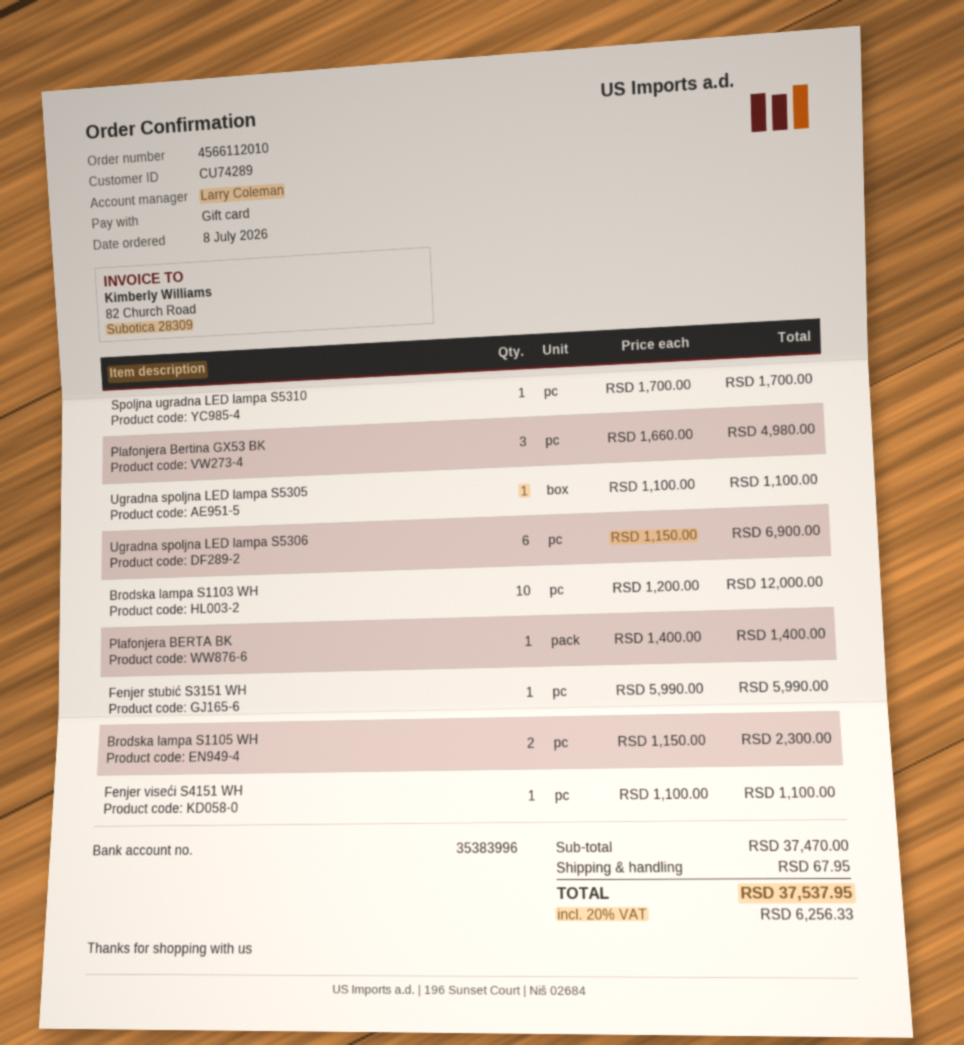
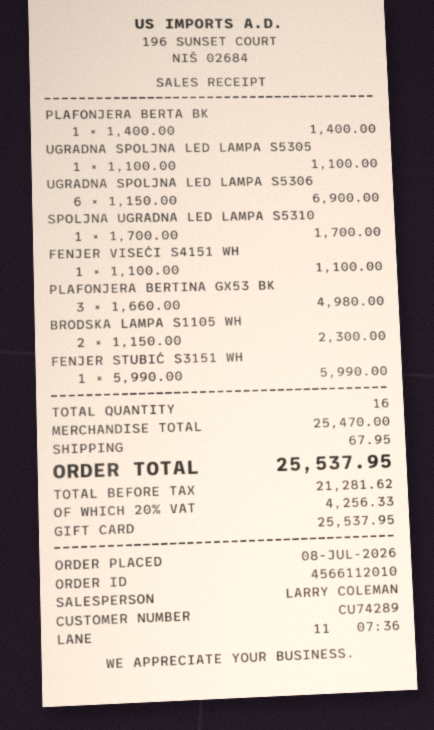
Brodska lampa S1103 WH: 10 x 1200.00 = 12000.00 -> none
subtotal: 37470.00 -> 25470.00
tax: 20% = 6256.33 -> 20% = 4256.33
total: 37537.95 -> 25537.95

